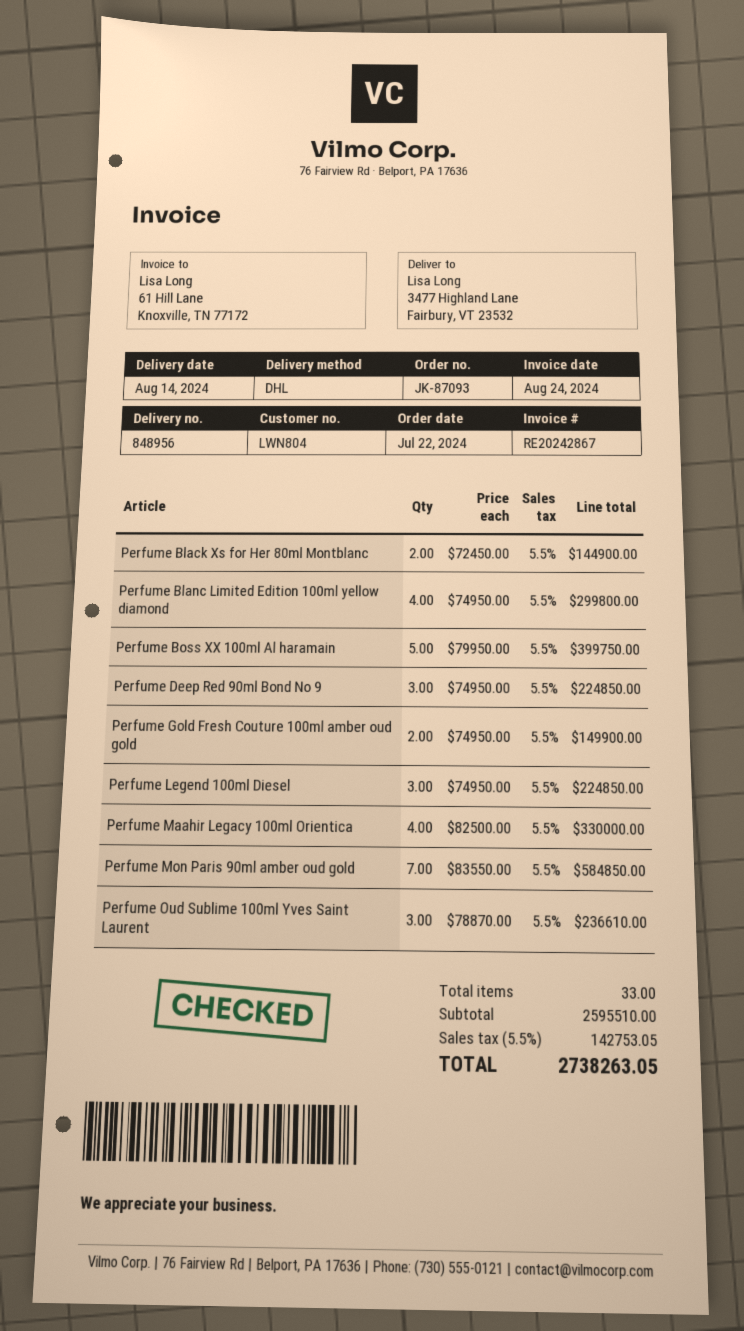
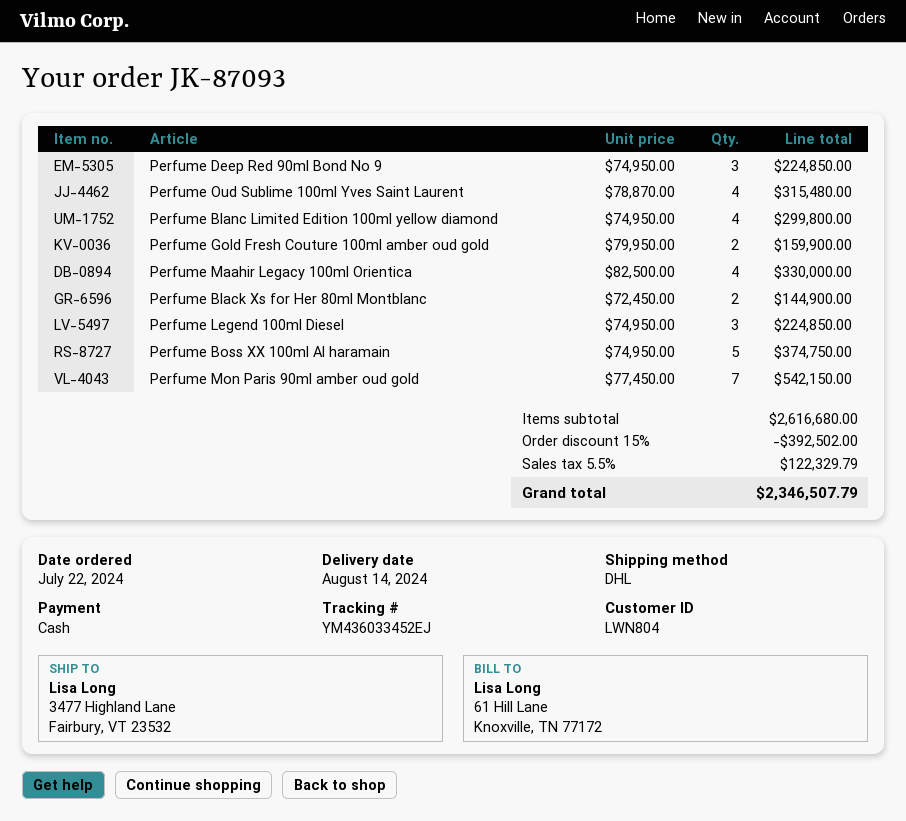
Perfume Boss XX 100ml Al haramain: 5 x 79950.00 = 399750.00 -> 5 x 74950.00 = 374750.00
Perfume Gold Fresh Couture 100ml amber oud gold: 2 x 74950.00 = 149900.00 -> 2 x 79950.00 = 159900.00
Perfume Mon Paris 90ml amber oud gold: 7 x 83550.00 = 584850.00 -> 7 x 77450.00 = 542150.00
Perfume Oud Sublime 100ml Yves Saint Laurent: 3 x 78870.00 = 236610.00 -> 4 x 78870.00 = 315480.00
subtotal: 2595510.00 -> 2616680.00
discount: none -> 15% = 392502.00
tax: 5.5% = 142753.05 -> 5.5% = 122329.79
total: 2738263.05 -> 2346507.79

